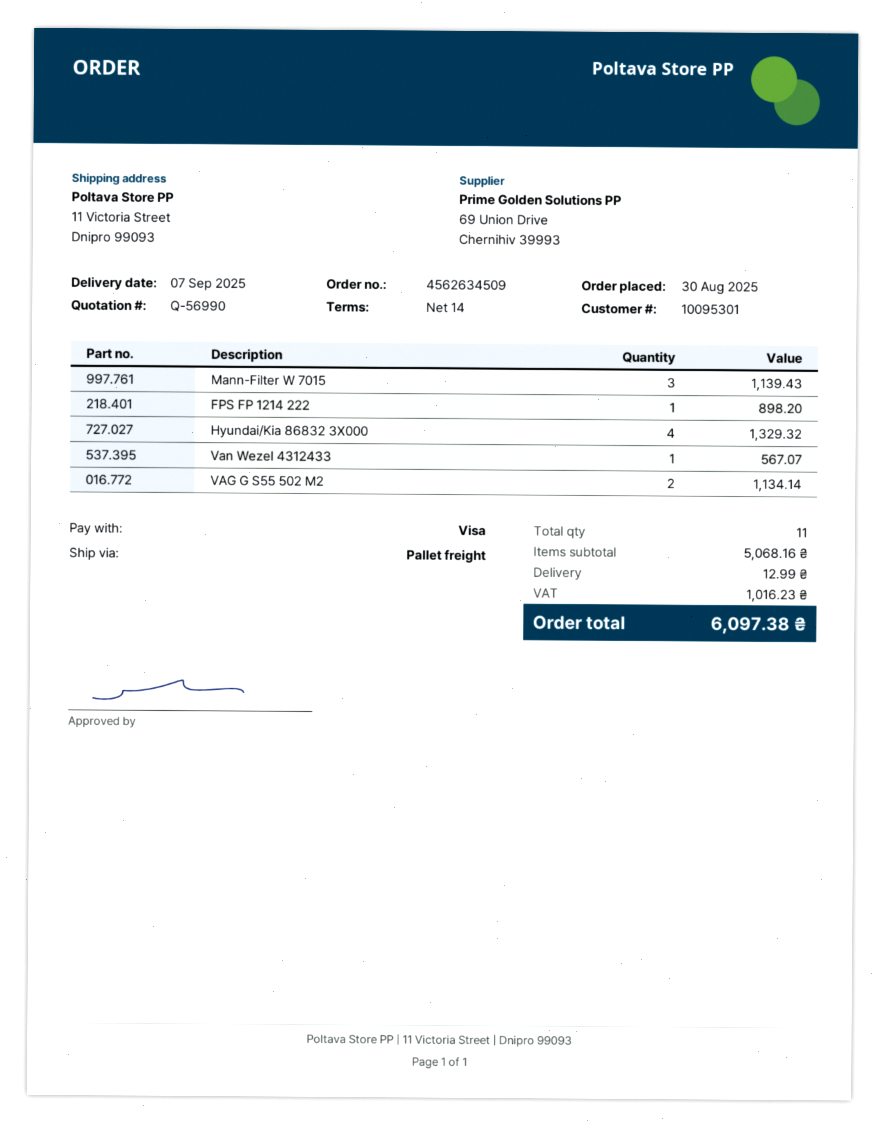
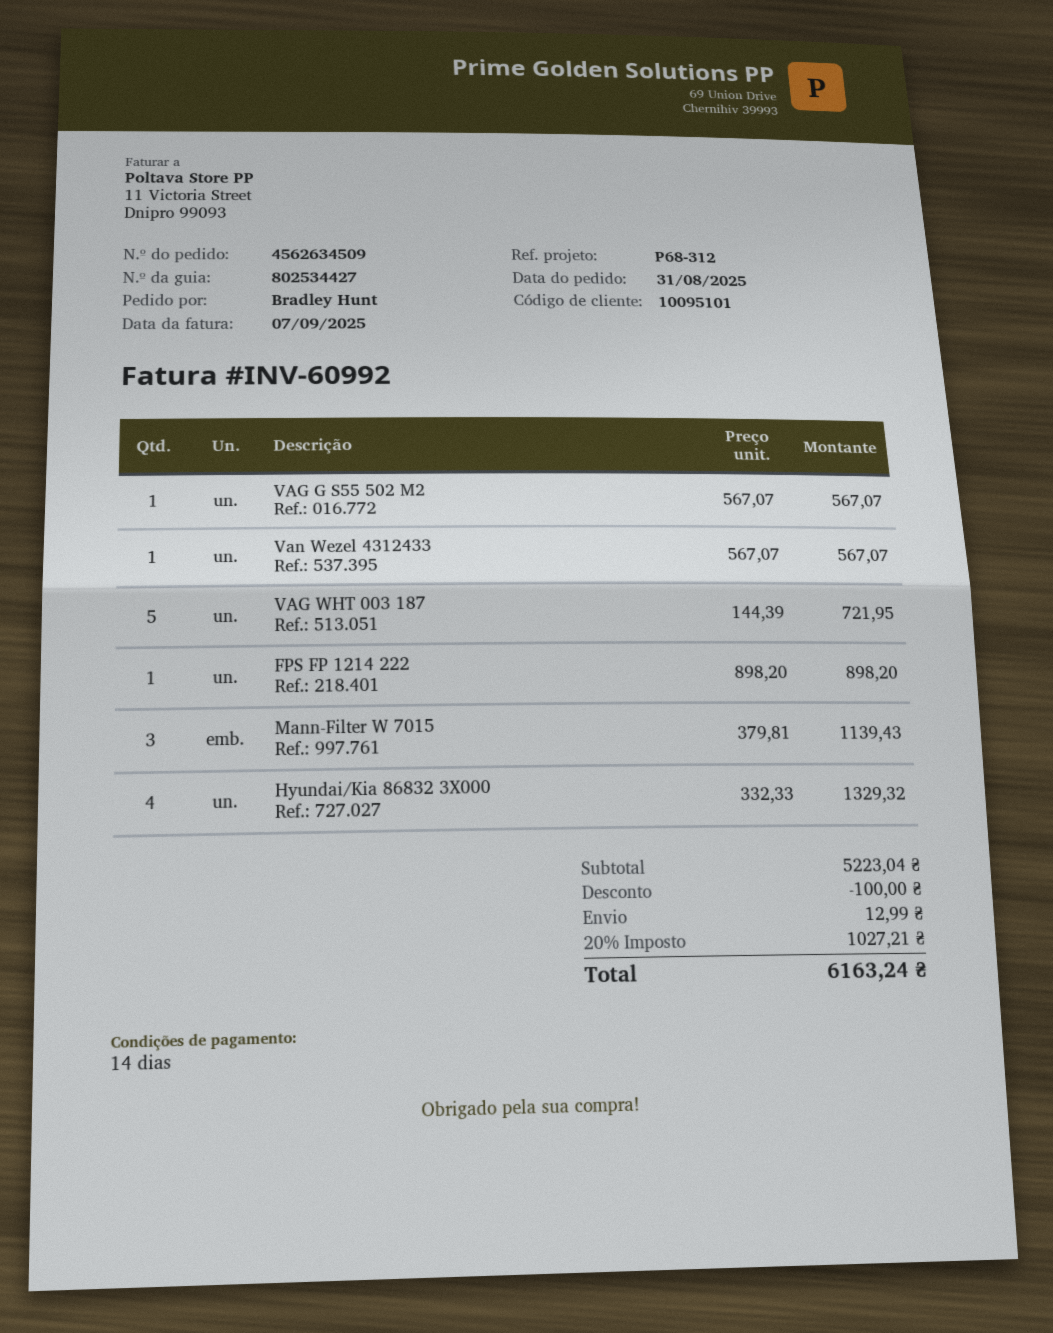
order date: 2025-08-30 -> 2025-08-31
customer number: 10095301 -> 10095101
VAG G S55 502 M2: 2 for 1134.14 -> 1 for 567.07
VAG WHT 003 187: none -> 5 for 721.95
subtotal: 5068.16 -> 5223.04
discount: none -> 100.00
tax: 1016.23 -> 1027.21
total: 6097.38 -> 6163.24

